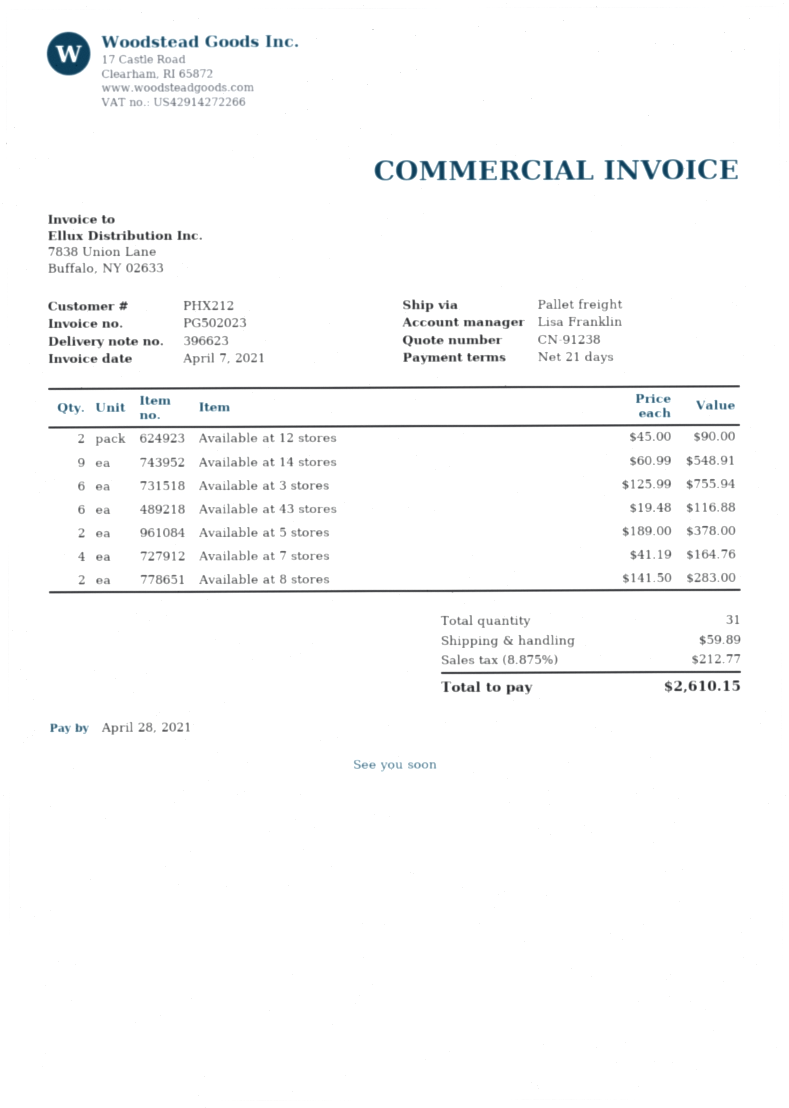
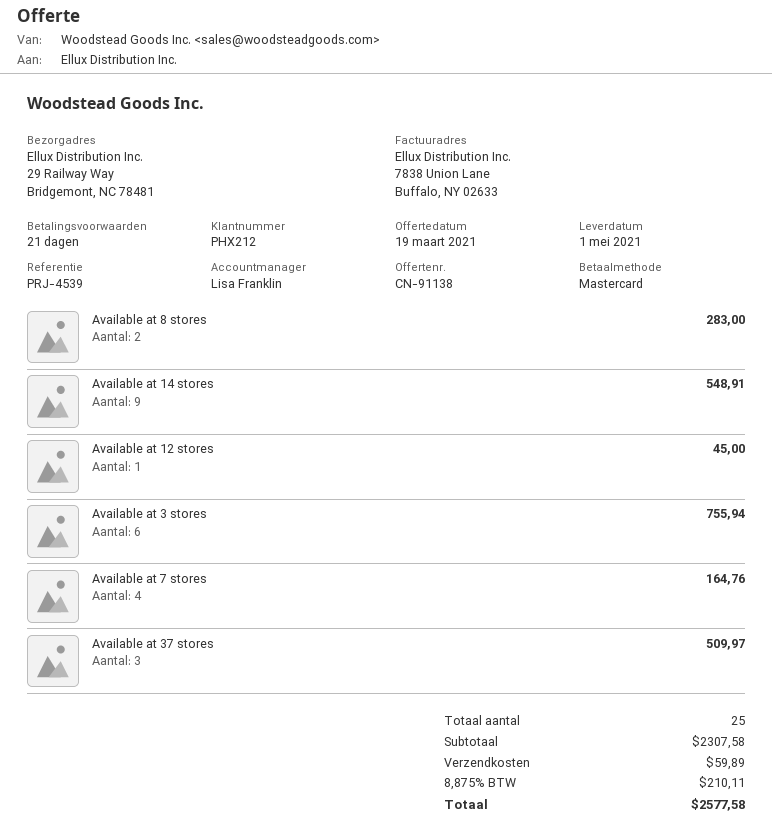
quote number: CN-91238 -> CN-91138
Available at 12 stores: 2 for 90.00 -> 1 for 45.00
Available at 43 stores: 6 for 116.88 -> none
Available at 5 stores: 2 for 378.00 -> none
Available at 37 stores: none -> 3 for 509.97
total quantity: 31 -> 25
tax: 8.875% = 212.77 -> 8.875% = 210.11
total: 2610.15 -> 2577.58

